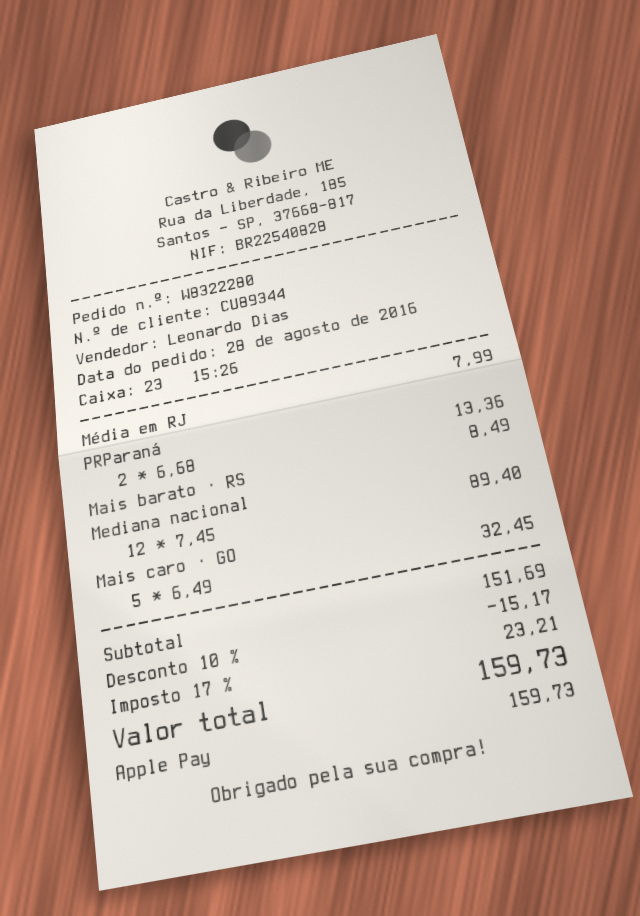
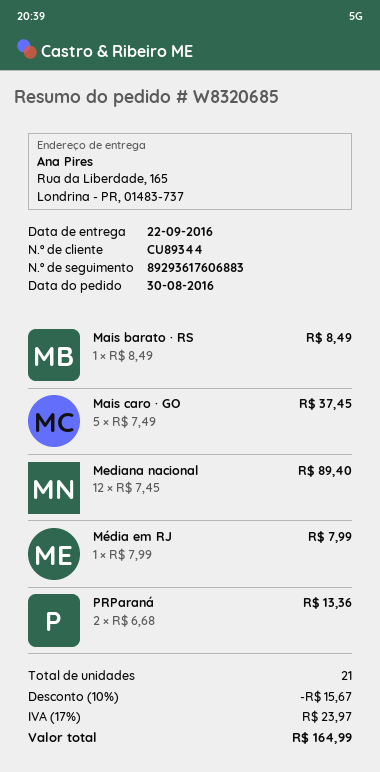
order number: W8322280 -> W8320685
order date: 2016-08-28 -> 2016-08-30
Mais caro · GO: 5 x 6.49 = 32.45 -> 5 x 7.49 = 37.45
discount: 10% = 15.17 -> 10% = 15.67
tax: 17% = 23.21 -> 17% = 23.97
total: 159.73 -> 164.99

